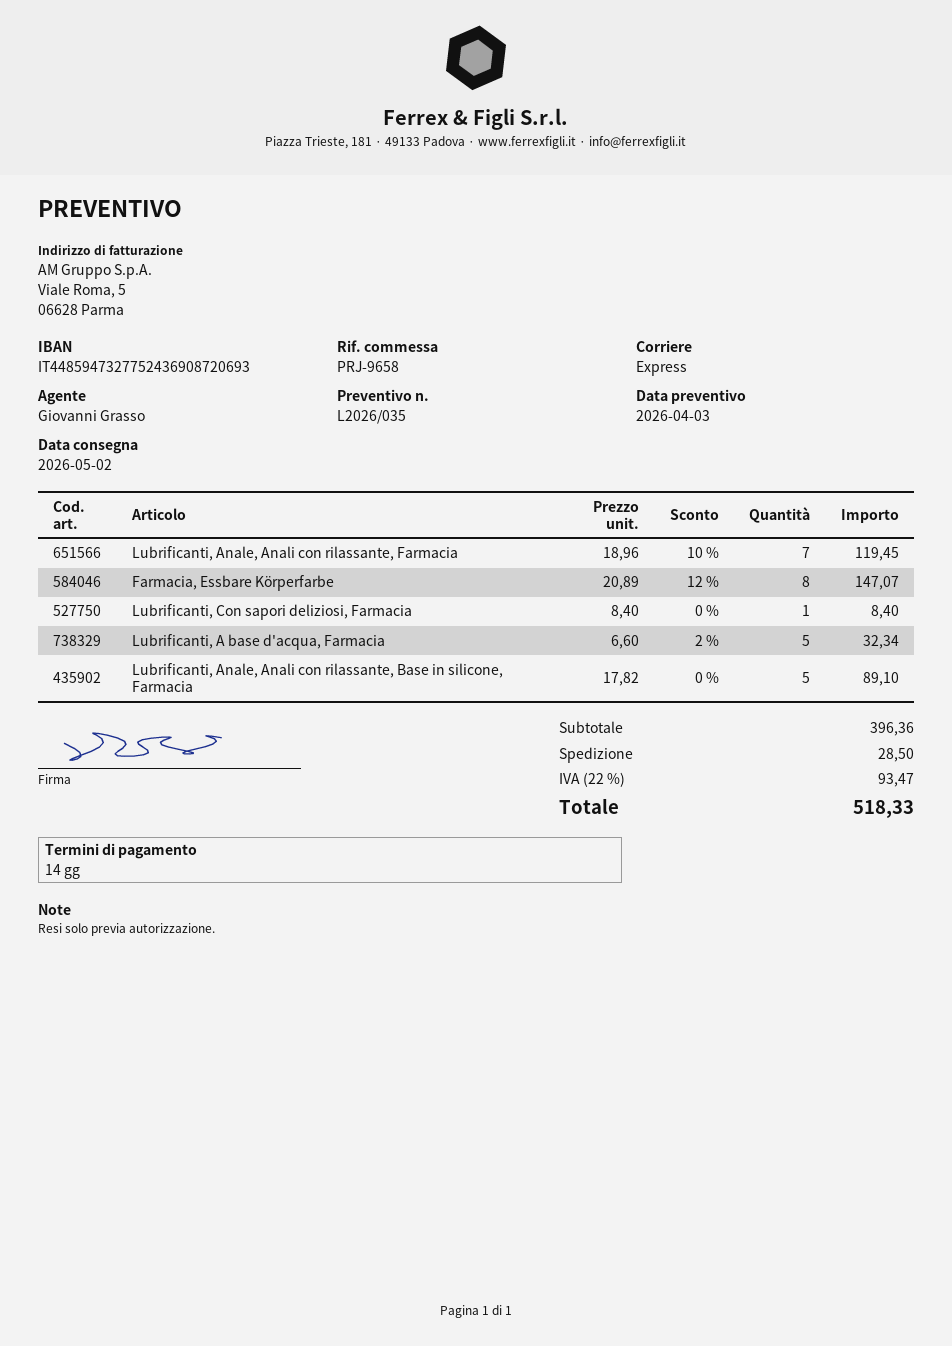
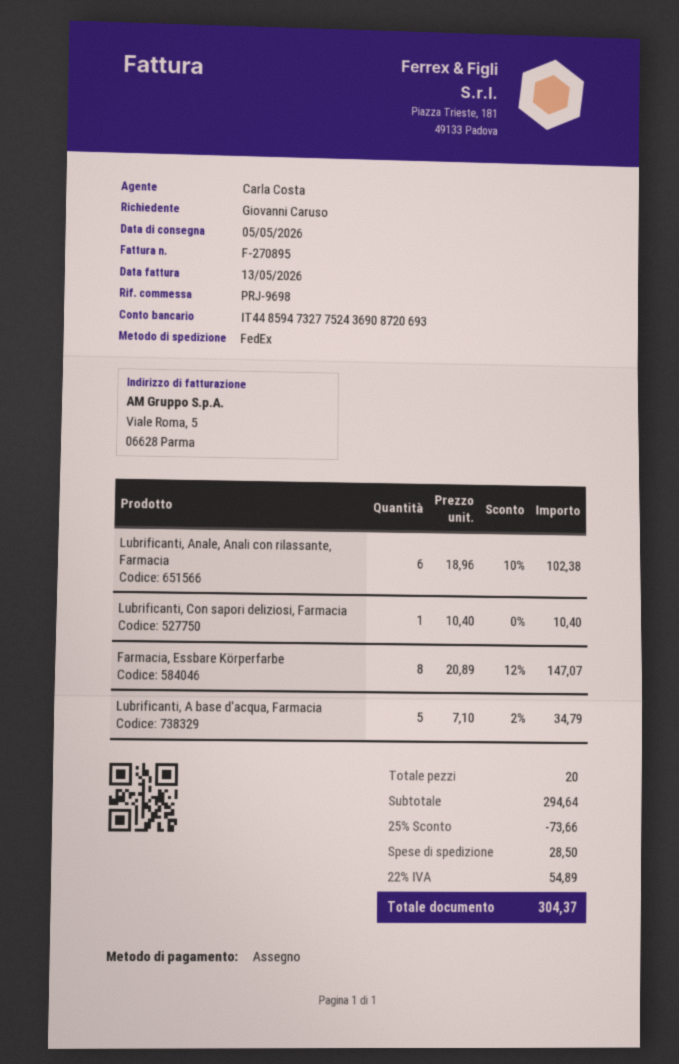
delivery date: 2026-05-02 -> 2026-05-05
reference: PRJ-9658 -> PRJ-9698
sales rep: Giovanni Grasso -> Carla Costa
shipping method: express -> FedEx
Lubrificanti, Anale, Anali con rilassante, Farmacia: 7 x 18.96 - 10% = 119.45 -> 6 x 18.96 - 10% = 102.38
Lubrificanti, Con sapori deliziosi, Farmacia: 1 x 8.40 = 8.40 -> 1 x 10.40 = 10.40
Lubrificanti, A base d'acqua, Farmacia: 5 x 6.60 - 2% = 32.34 -> 5 x 7.10 - 2% = 34.79
Lubrificanti, Anale, Anali con rilassante, Base in silicone, Farmacia: 5 x 17.82 = 89.10 -> none
subtotal: 396.36 -> 294.64
discount: none -> 25% = 73.66
tax: 22% = 93.47 -> 22% = 54.89
total: 518.33 -> 304.37

